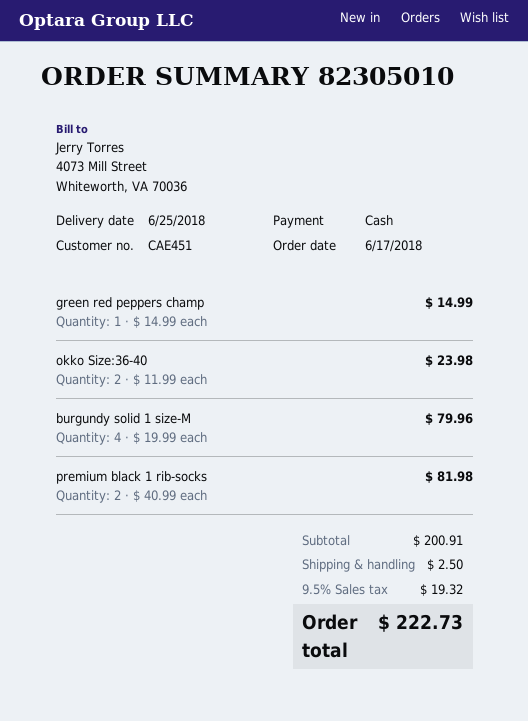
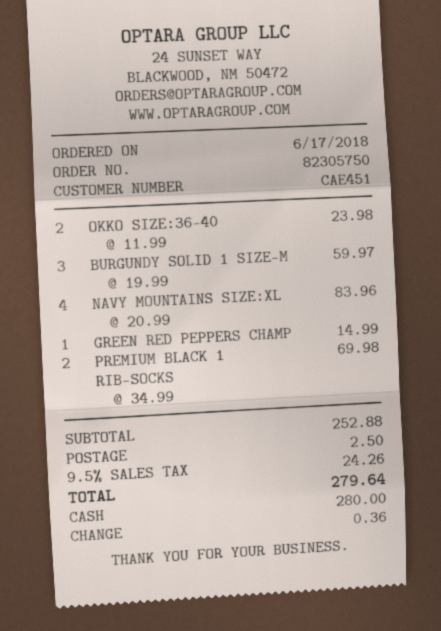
order number: 82305010 -> 82305750
burgundy solid 1 size-M: 4 x 19.99 = 79.96 -> 3 x 19.99 = 59.97
premium black 1 rib-socks: 2 x 40.99 = 81.98 -> 2 x 34.99 = 69.98
NAVY MOUNTAINS SIZE:XL: none -> 4 x 20.99 = 83.96
subtotal: 200.91 -> 252.88
tax: 9.5% = 19.32 -> 9.5% = 24.26
total: 222.73 -> 279.64

